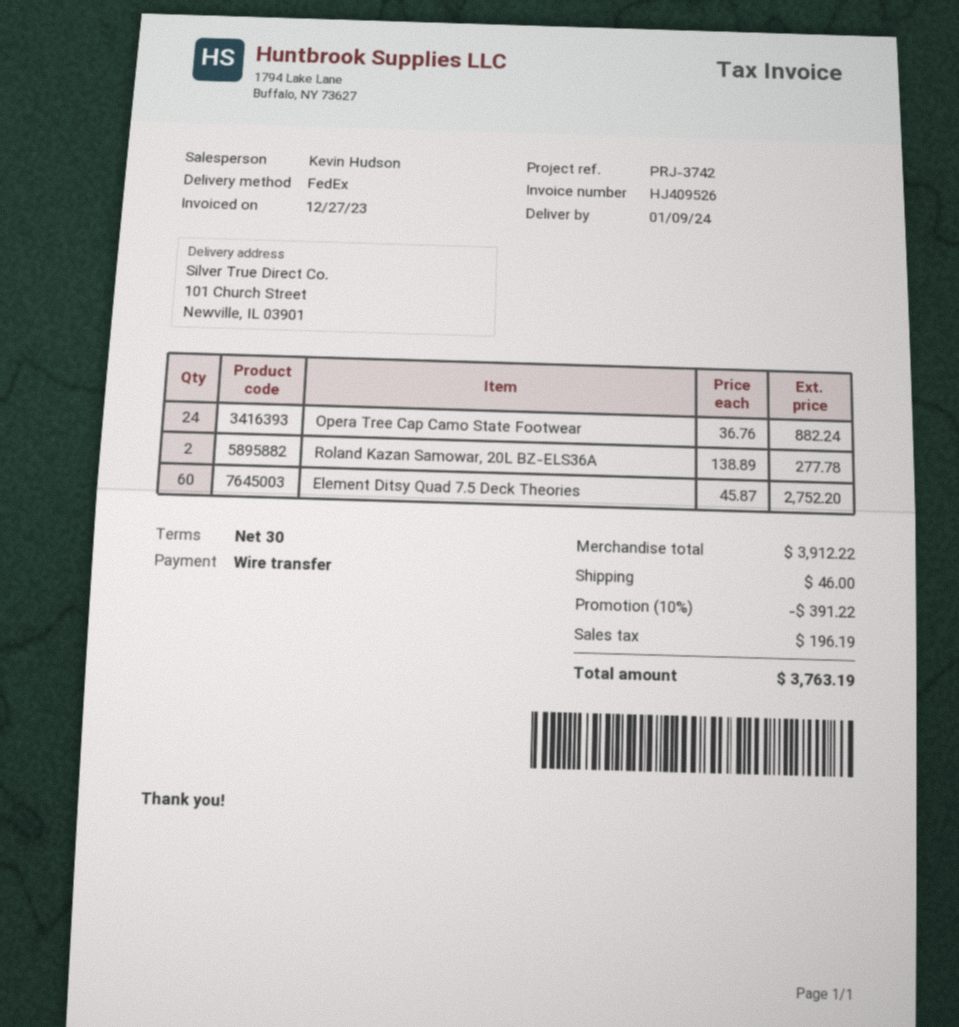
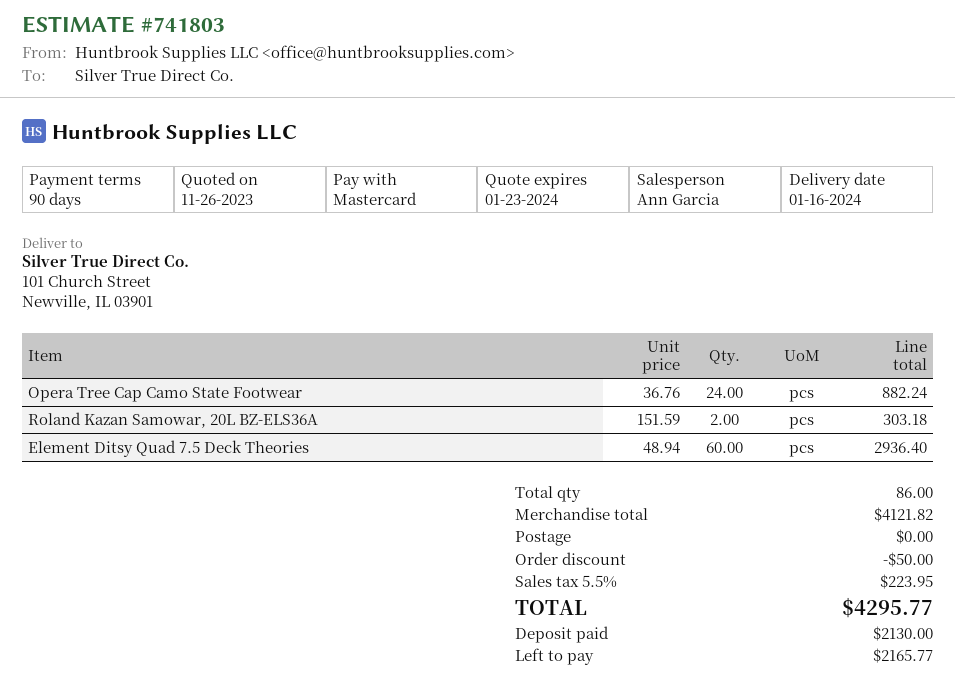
delivery date: 2024-01-09 -> 2024-01-16
payment terms: 30 days -> 90 days
sales rep: Kevin Hudson -> Ann Garcia
payment method: bank transfer -> Mastercard
Roland Kazan Samowar, 20L BZ-ELS36A: 2 x 138.89 = 277.78 -> 2 x 151.59 = 303.18
Element Ditsy Quad 7.5 Deck Theories: 60 x 45.87 = 2752.20 -> 60 x 48.94 = 2936.40
subtotal: 3912.22 -> 4121.82
discount: 391.22 -> 50.00
shipping: 46.00 -> 0.00
tax: 196.19 -> 223.95
total: 3763.19 -> 4295.77

